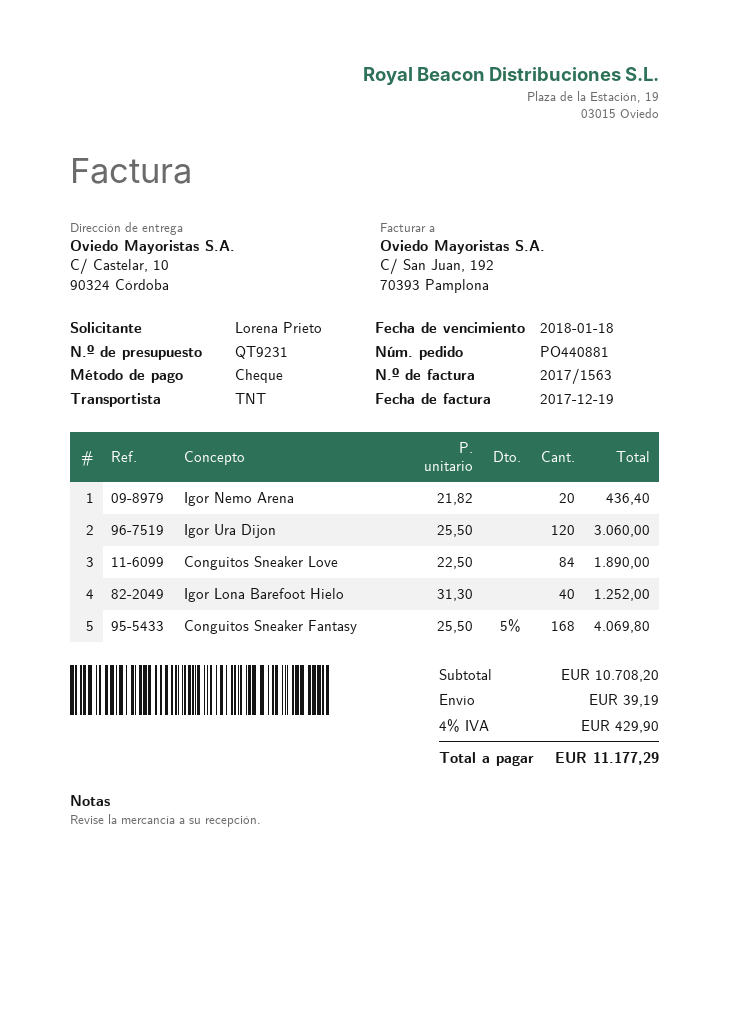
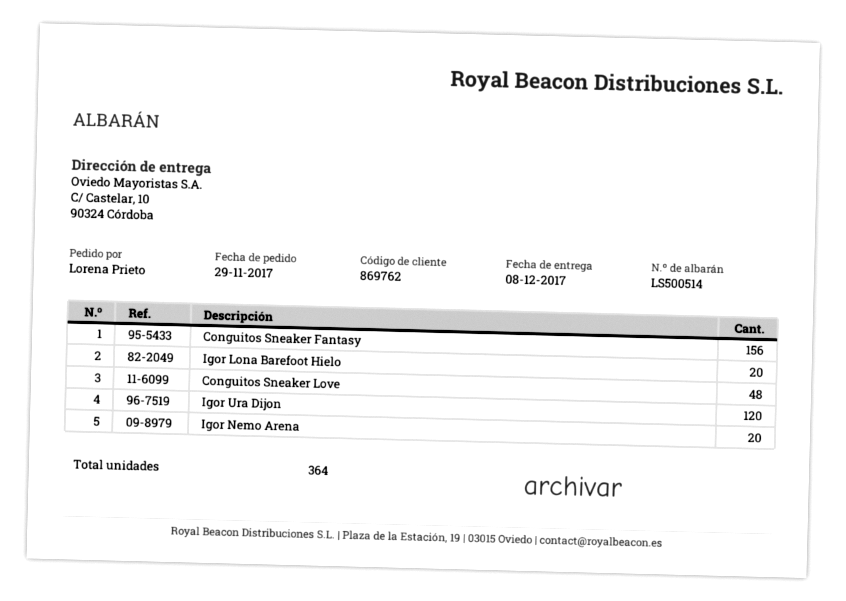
Conguitos Sneaker Love: 84 -> 48
Igor Lona Barefoot Hielo: 40 -> 20
Conguitos Sneaker Fantasy: 168 -> 156

